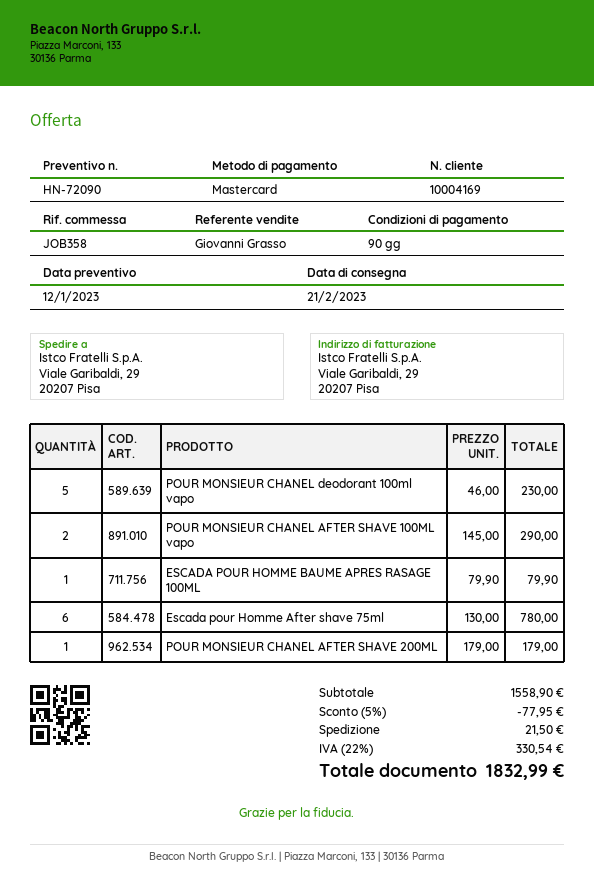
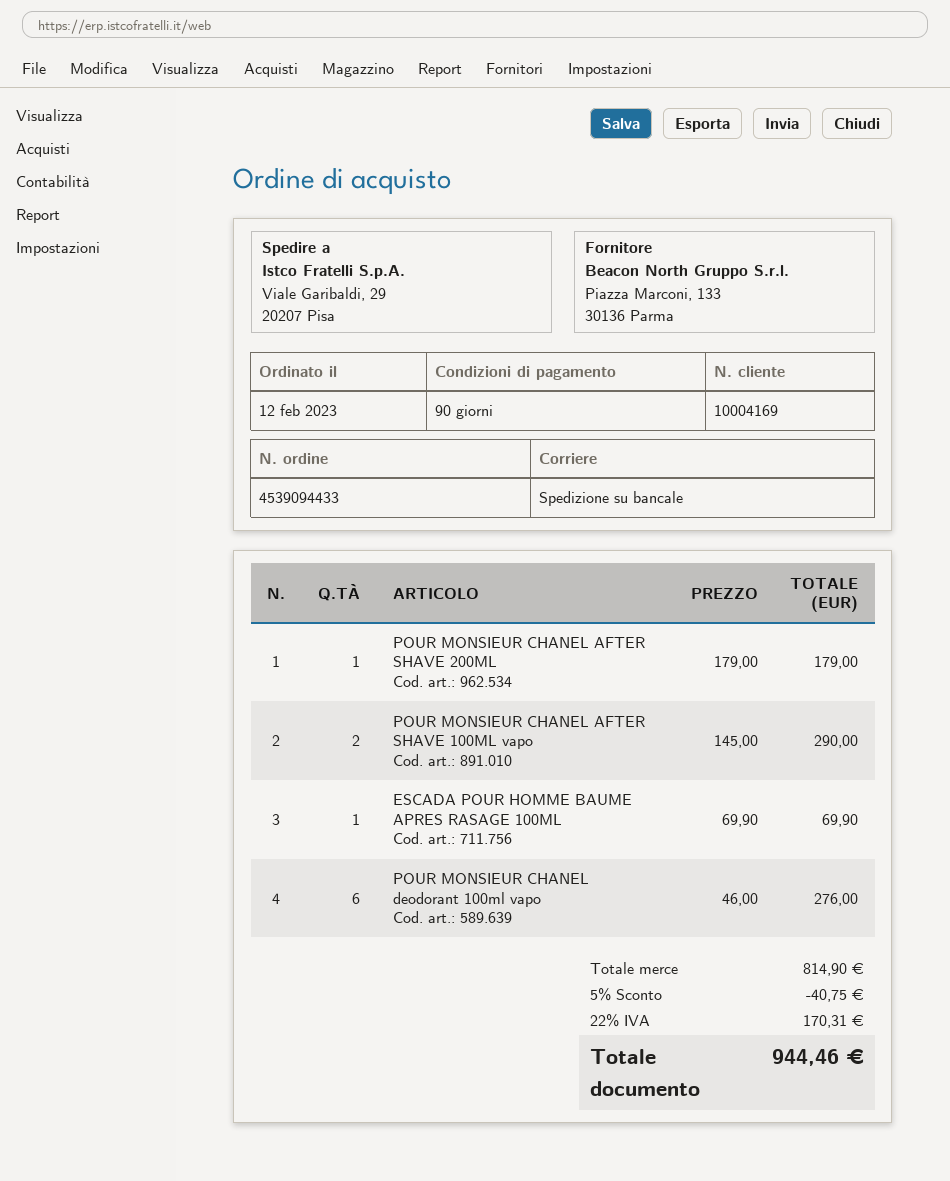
POUR MONSIEUR CHANEL deodorant 100ml vapo: 5 x 46.00 = 230.00 -> 6 x 46.00 = 276.00
ESCADA POUR HOMME BAUME APRES RASAGE 100ML: 1 x 79.90 = 79.90 -> 1 x 69.90 = 69.90
Escada pour Homme After shave 75ml: 6 x 130.00 = 780.00 -> none
subtotal: 1558.90 -> 814.90
discount: 5% = 77.95 -> 5% = 40.75
shipping: 21.50 -> none
tax: 22% = 330.54 -> 22% = 170.31
total: 1832.99 -> 944.46

